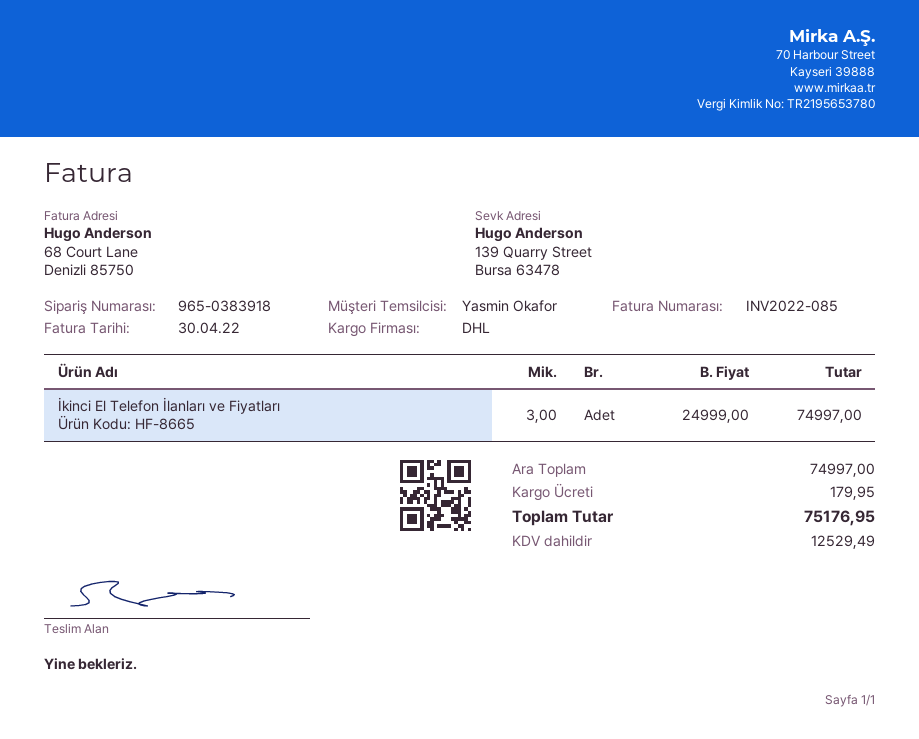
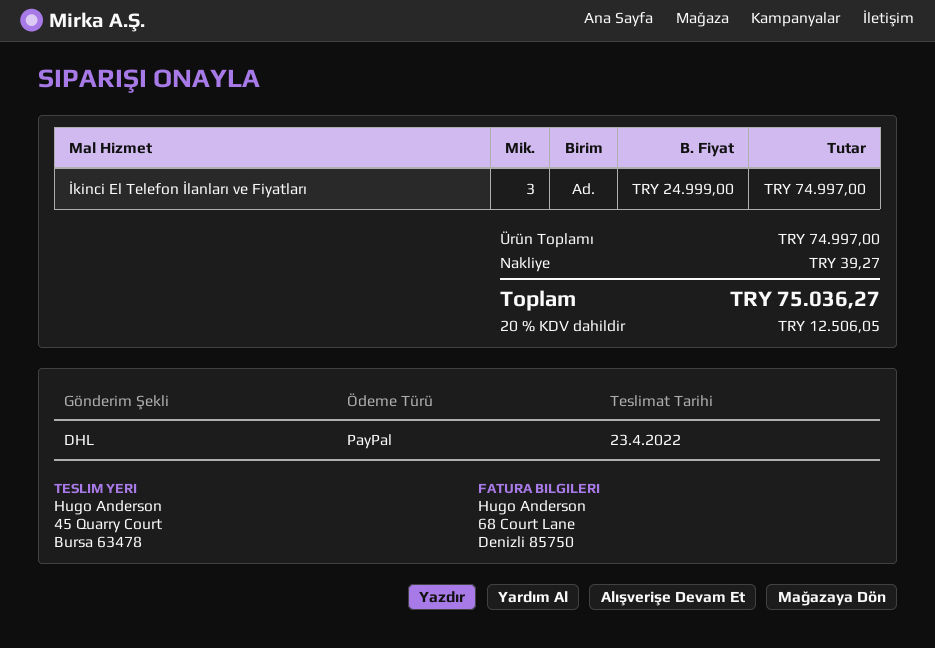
ship to: 139 Quarry Street, Bursa 63478 -> 45 Quarry Court, Bursa 63478
shipping: 179.95 -> 39.27
tax: 12529.49 -> 12506.05
total: 75176.95 -> 75036.27

